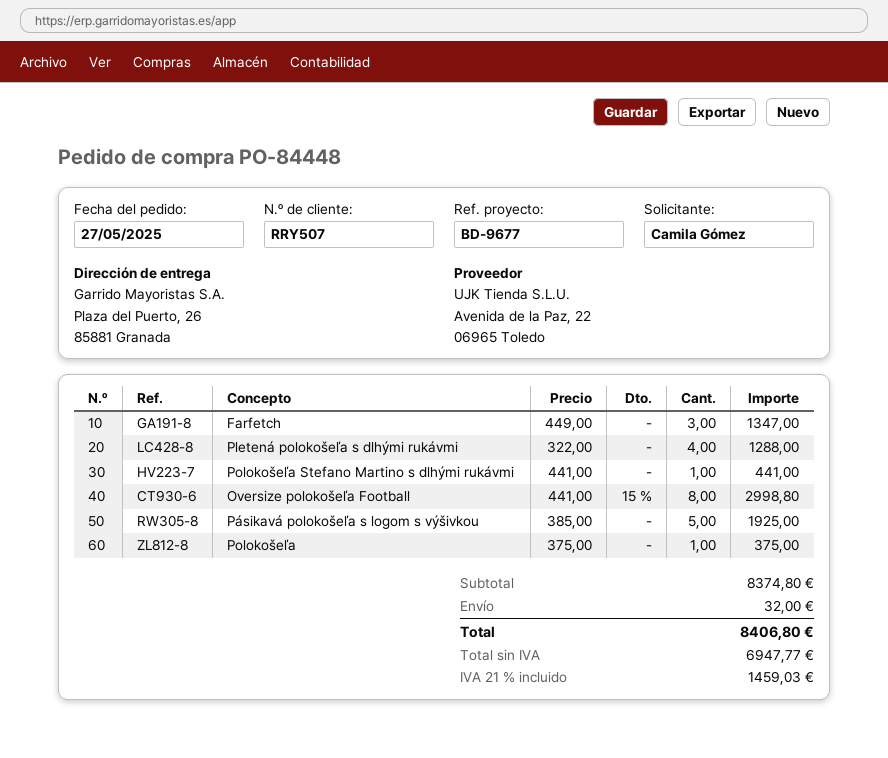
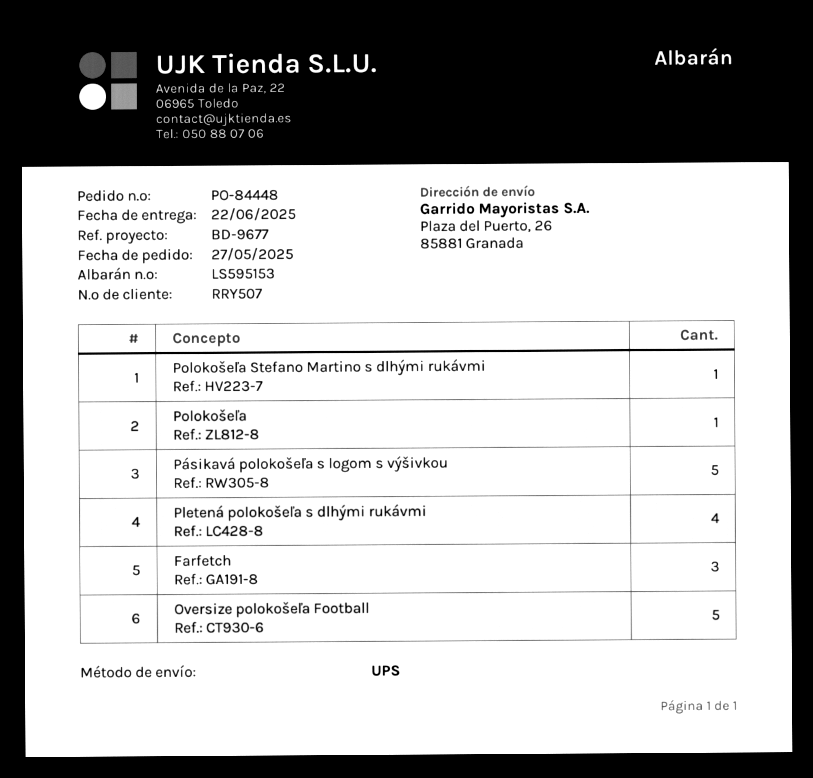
Oversize polokošeľa Football: 8 -> 5

